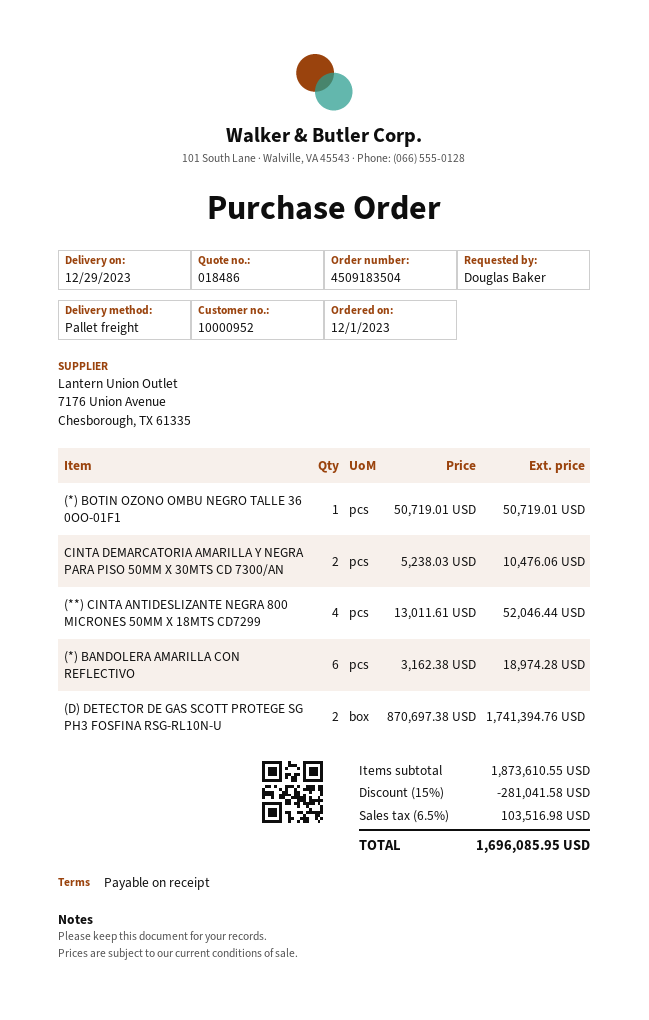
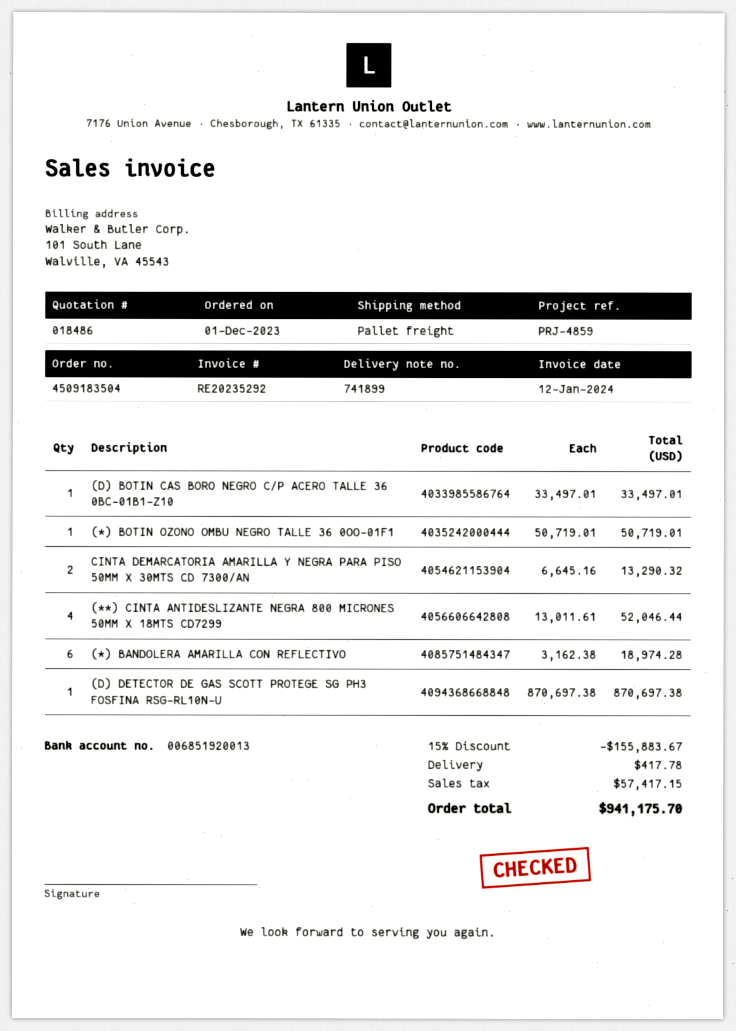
CINTA DEMARCATORIA AMARILLA Y NEGRA PARA PISO 50MM X 30MTS CD 7300/AN: 2 x 5238.03 = 10476.06 -> 2 x 6645.16 = 13290.32
(D) DETECTOR DE GAS SCOTT PROTEGE SG PH3 FOSFINA RSG-RL10N-U: 2 x 870697.38 = 1741394.76 -> 1 x 870697.38 = 870697.38
(D) BOTIN CAS BORO NEGRO C/P ACERO TALLE 36 0BC-01B1-Z10: none -> 1 x 33497.01 = 33497.01
discount: 15% = 281041.58 -> 15% = 155883.67
shipping: none -> 417.78
tax: 103516.98 -> 57417.15
total: 1696085.95 -> 941175.70

